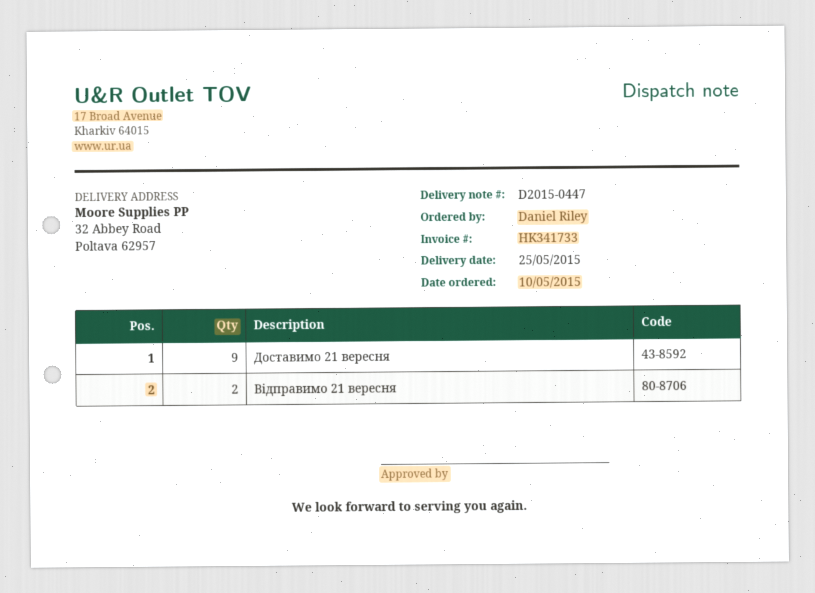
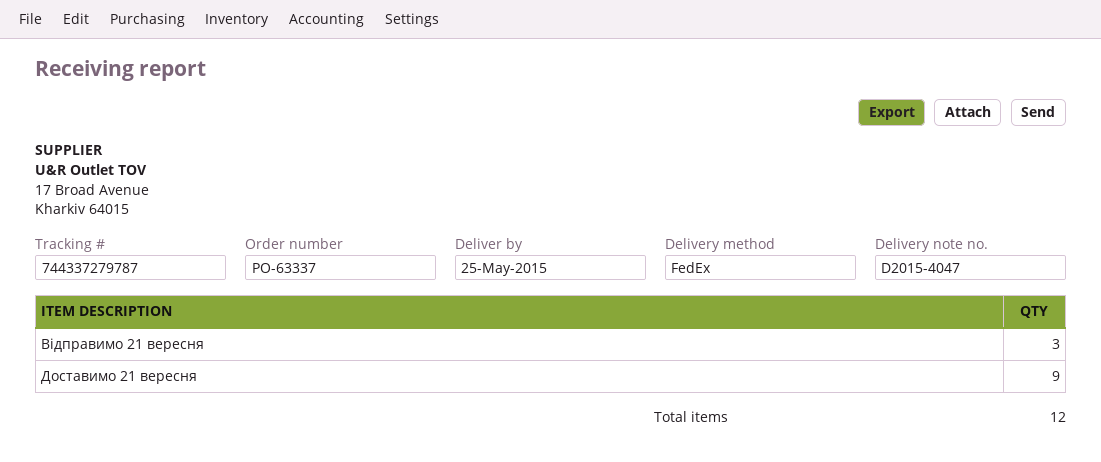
delivery note number: D2015-0447 -> D2015-4047
Відправимо 21 вересня: 2 -> 3

